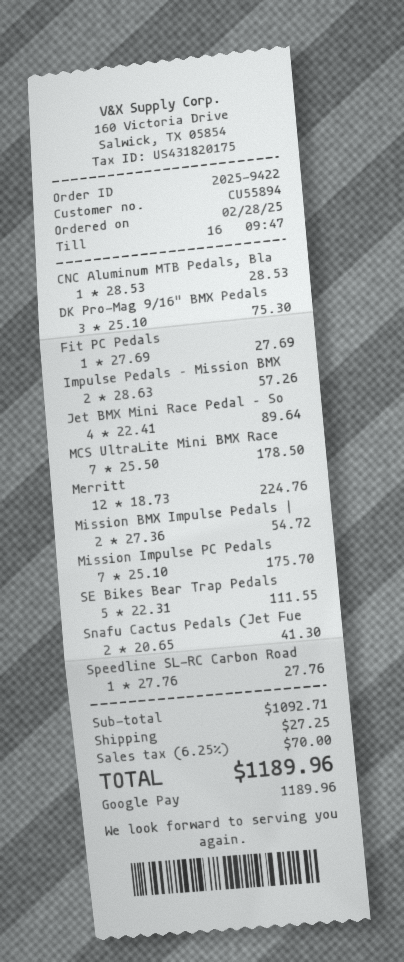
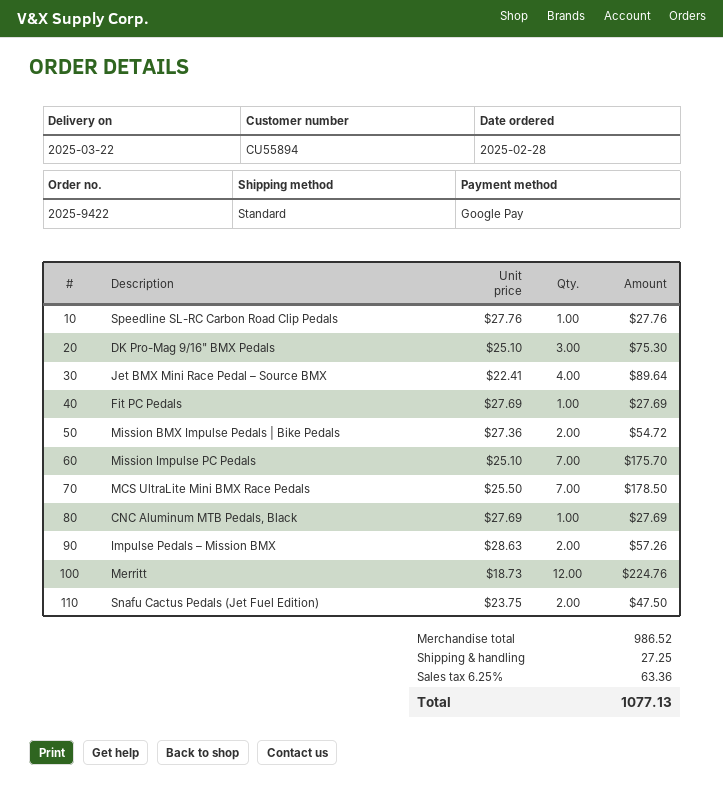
CNC Aluminum MTB Pedals, Bla: 1 x 28.53 = 28.53 -> 1 x 27.69 = 27.69
SE Bikes Bear Trap Pedals: 5 x 22.31 = 111.55 -> none
Snafu Cactus Pedals (Jet Fue: 2 x 20.65 = 41.30 -> 2 x 23.75 = 47.50
subtotal: 1092.71 -> 986.52
tax: 6.25% = 70.00 -> 6.25% = 63.36
total: 1189.96 -> 1077.13

